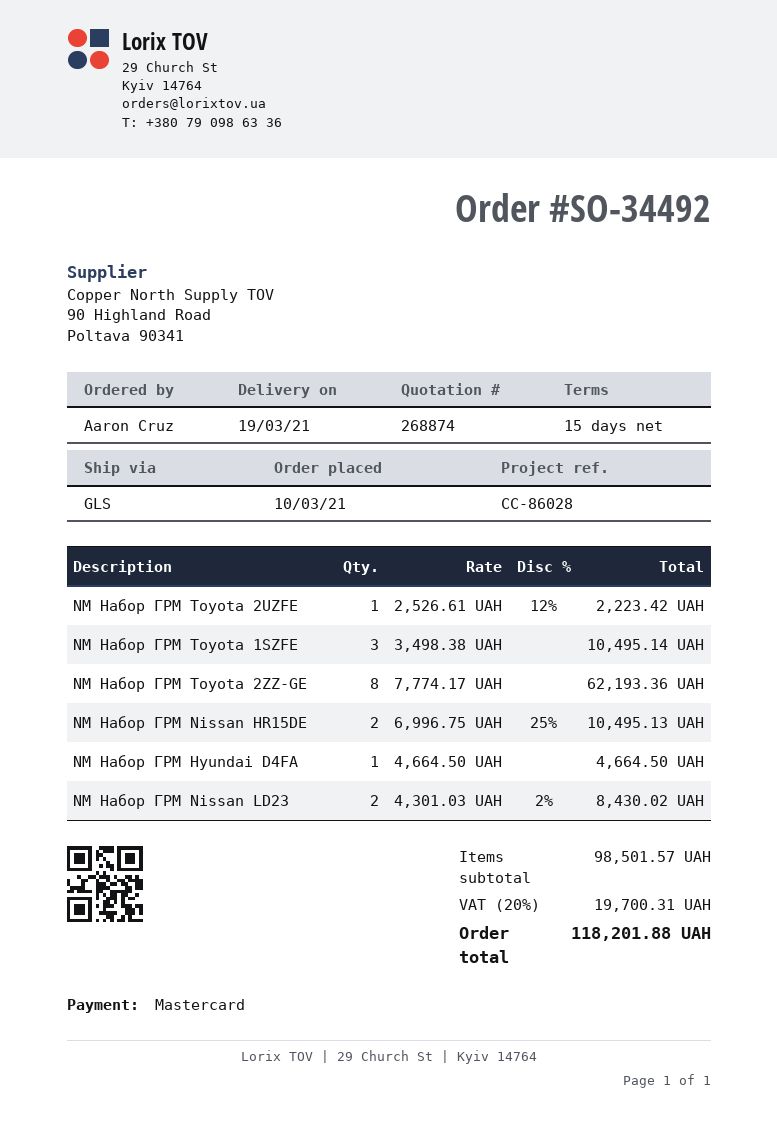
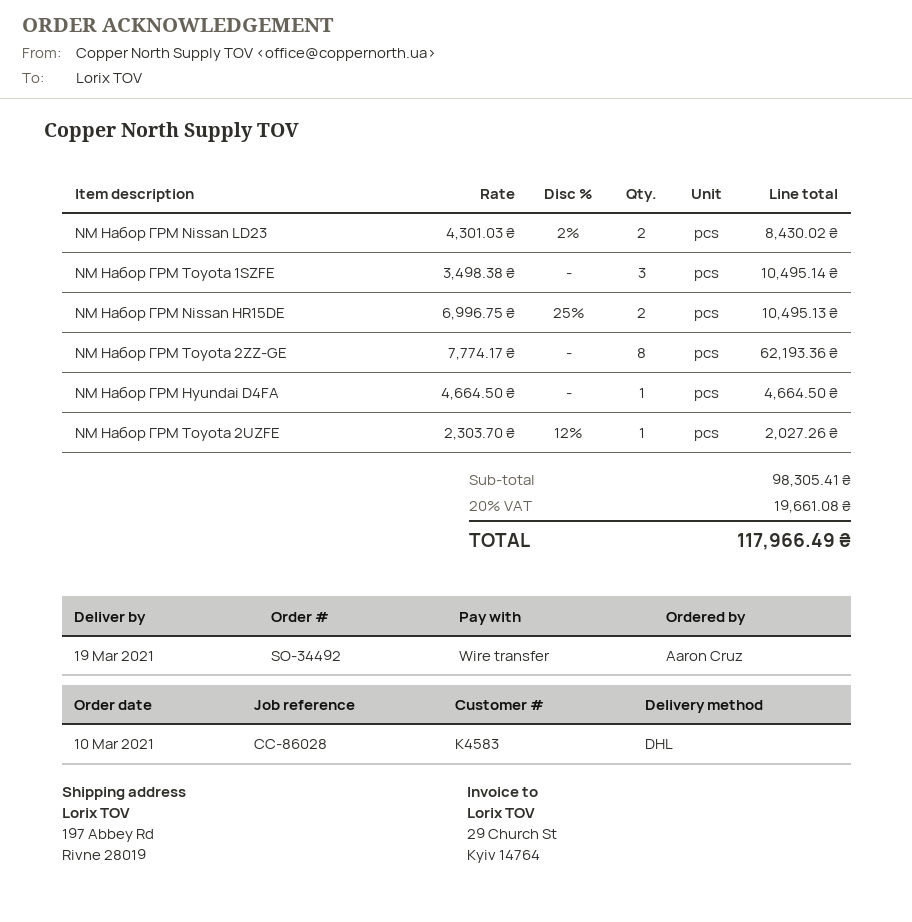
payment method: Mastercard -> bank transfer
shipping method: GLS -> DHL
NM Набор ГРМ Toyota 2UZFE: 1 x 2526.61 - 12% = 2223.42 -> 1 x 2303.70 - 12% = 2027.26
subtotal: 98501.57 -> 98305.41
tax: 20% = 19700.31 -> 20% = 19661.08
total: 118201.88 -> 117966.49

